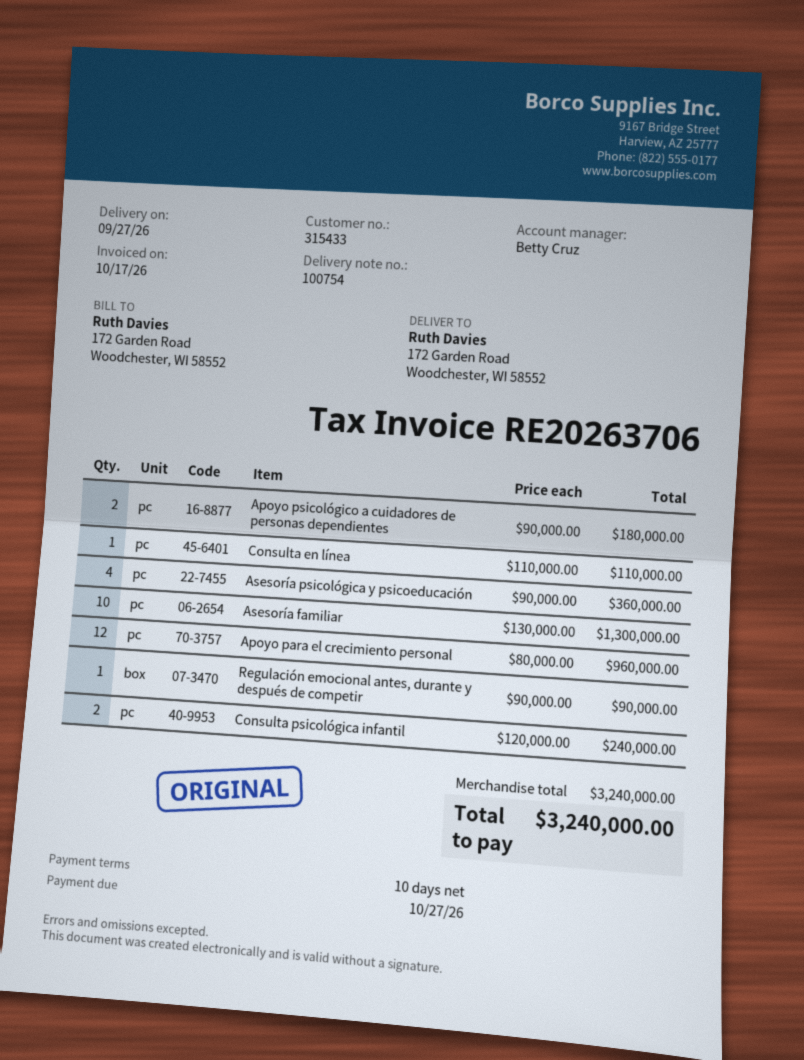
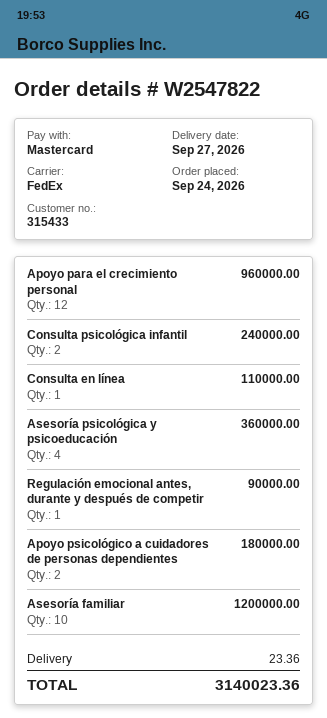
Asesoría familiar: 10 for 1300000.00 -> 10 for 1200000.00
shipping: none -> 23.36
total: 3240000.00 -> 3140023.36

